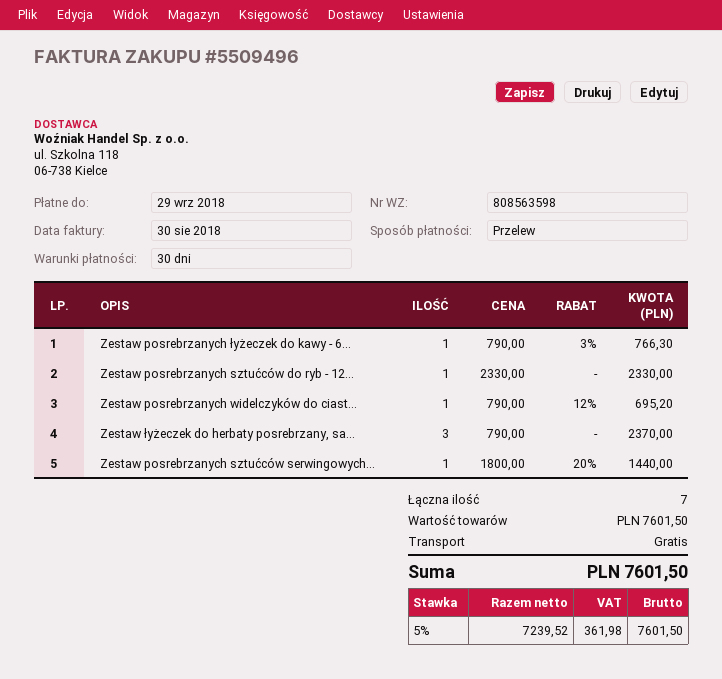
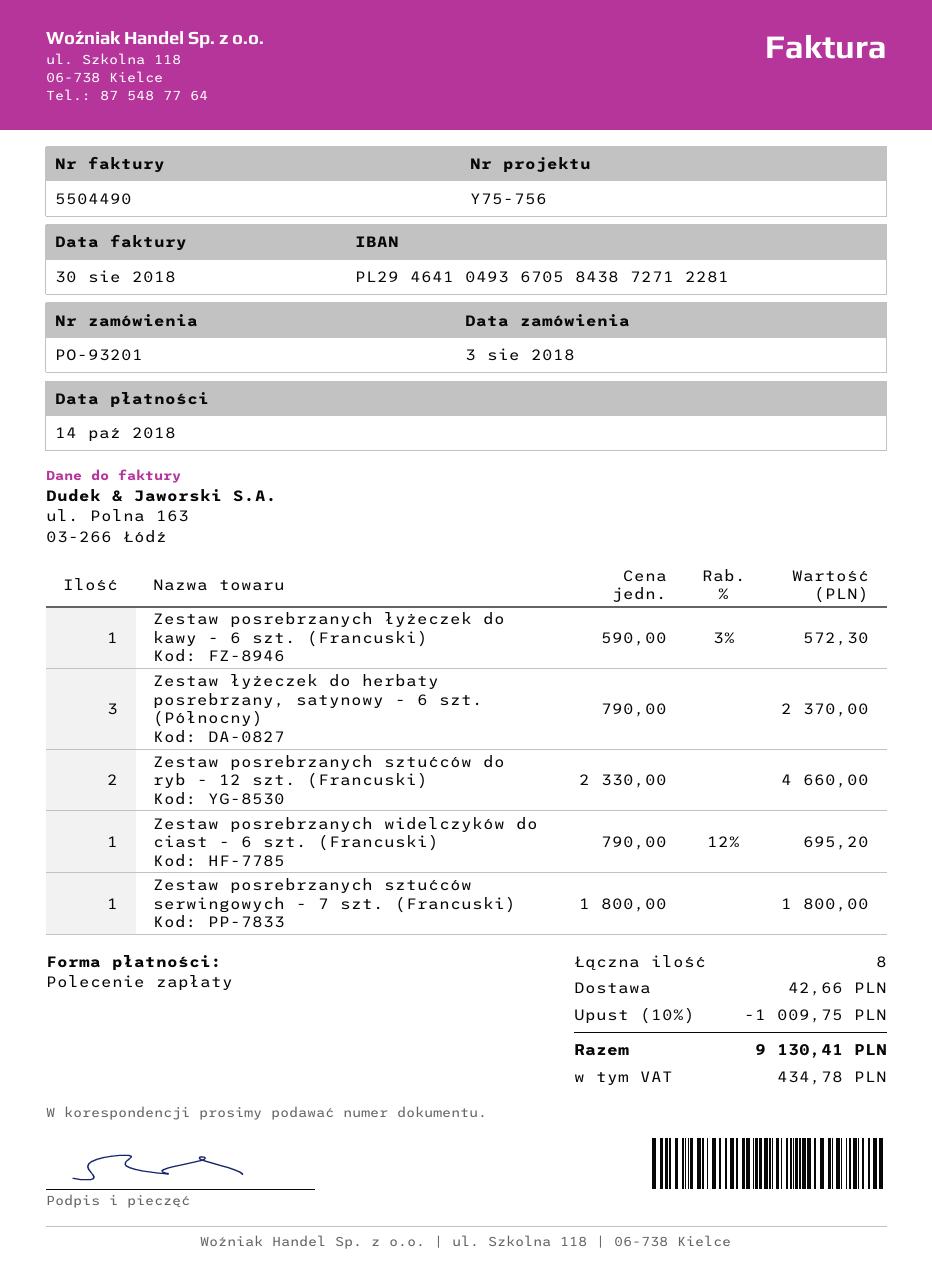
invoice number: 5509496 -> 5504490
due date: 2018-09-29 -> 2018-10-14
payment method: bank transfer -> direct debit
Zestaw posrebrzanych łyżeczek do kawy - 6...: 1 x 790.00 - 3% = 766.30 -> 1 x 590.00 - 3% = 572.30
Zestaw posrebrzanych sztućców do ryb - 12...: 1 x 2330.00 = 2330.00 -> 2 x 2330.00 = 4660.00
Zestaw posrebrzanych sztućców serwingowych...: 1 x 1800.00 - 20% = 1440.00 -> 1 x 1800.00 = 1800.00
total quantity: 7 -> 8
discount: none -> 10% = 1009.75
shipping: 0.00 -> 42.66
tax: 361.98 -> 434.78
total: 7601.50 -> 9130.41

